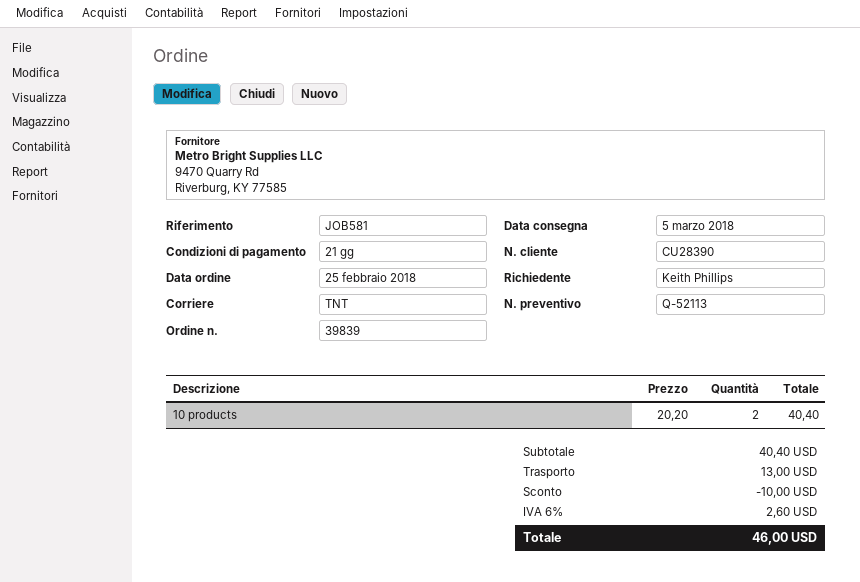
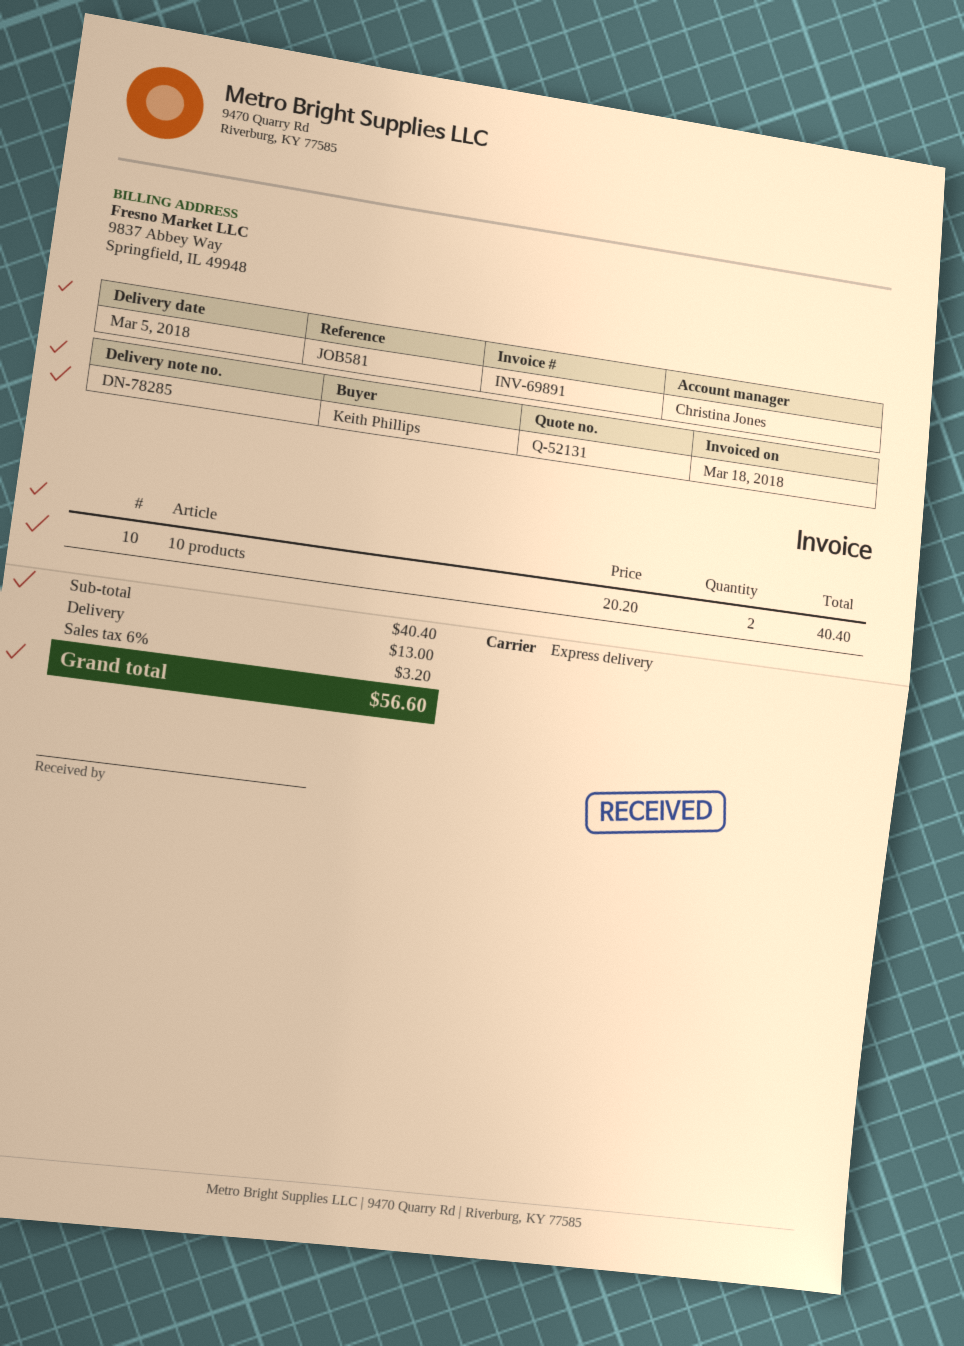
quote number: Q-52113 -> Q-52131
shipping method: TNT -> express
discount: 10.00 -> none
tax: 6% = 2.60 -> 6% = 3.20
total: 46.00 -> 56.60

